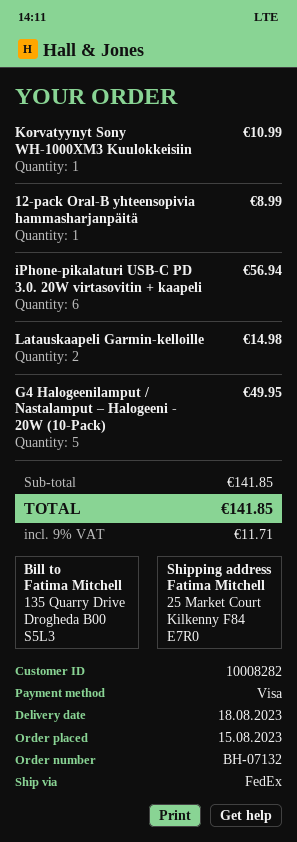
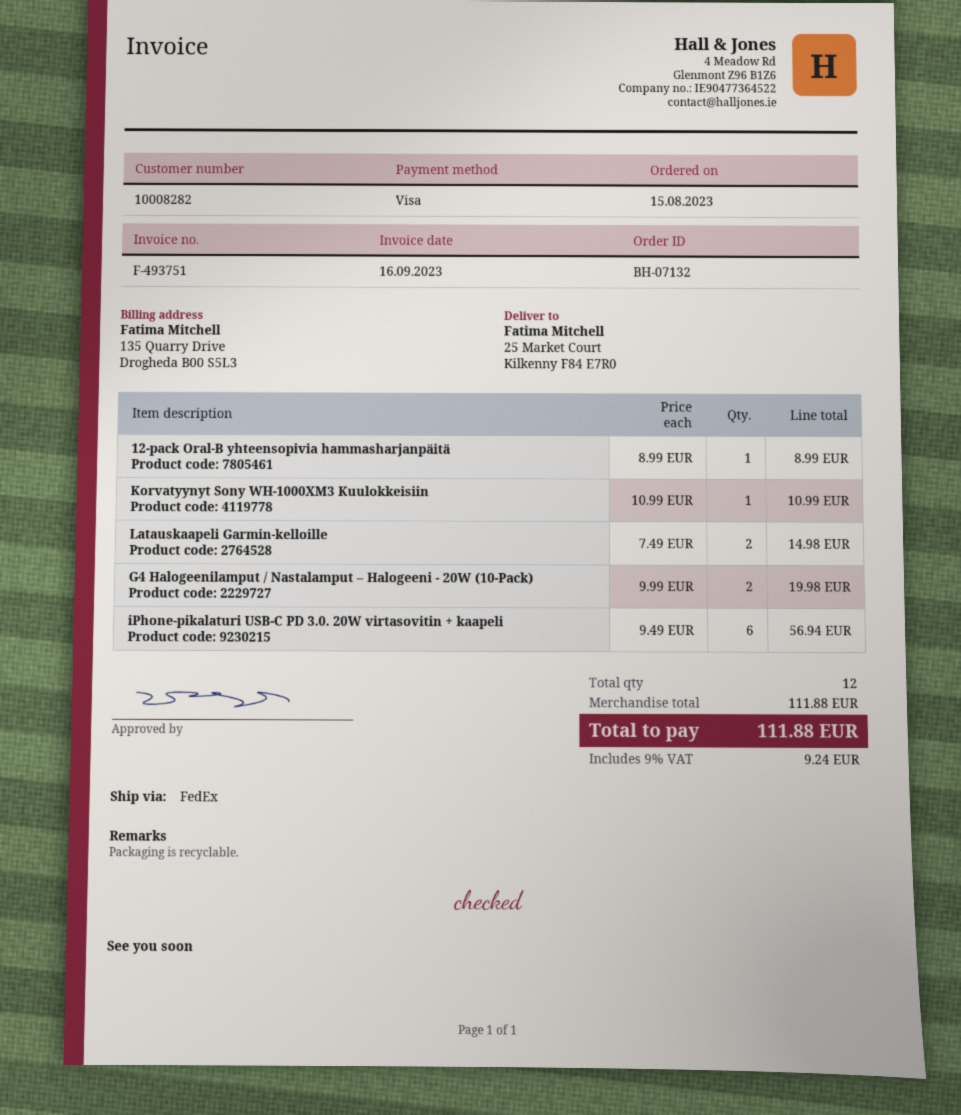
G4 Halogeenilamput / Nastalamput – Halogeeni - 20W (10-Pack): 5 for 49.95 -> 2 for 19.98
subtotal: 141.85 -> 111.88
tax: 9% = 11.71 -> 9% = 9.24
total: 141.85 -> 111.88

